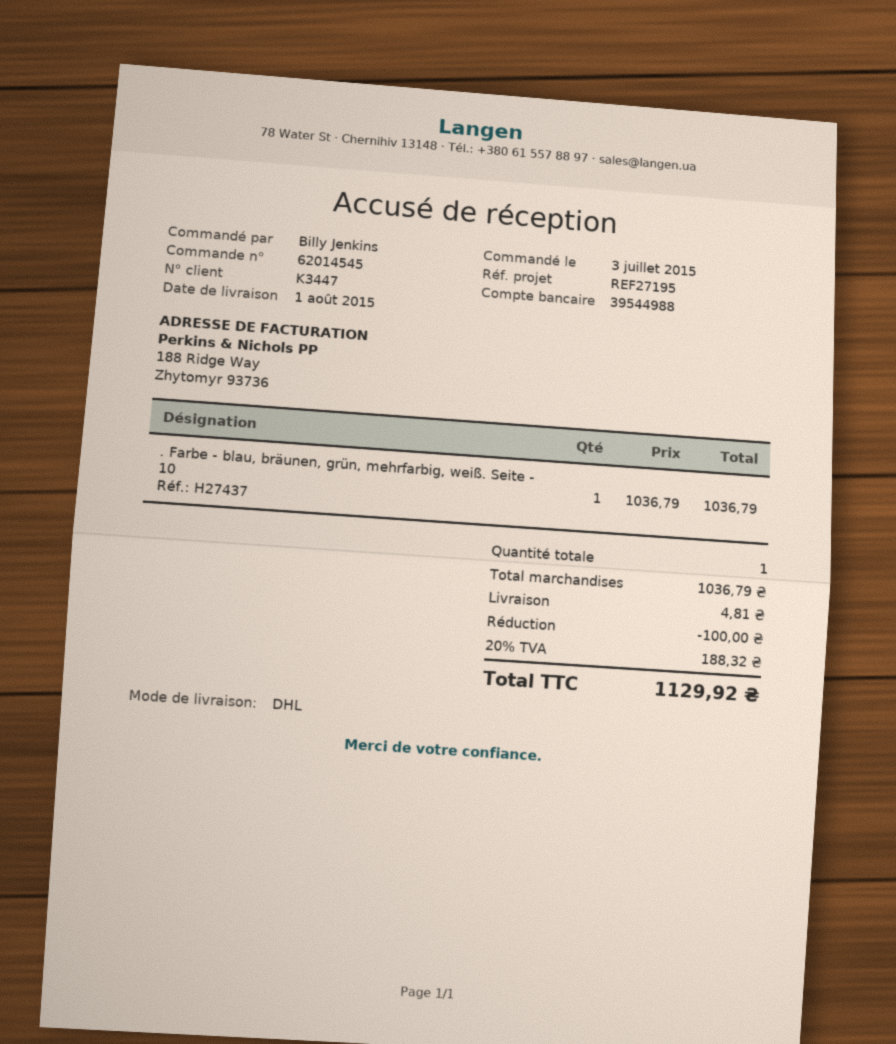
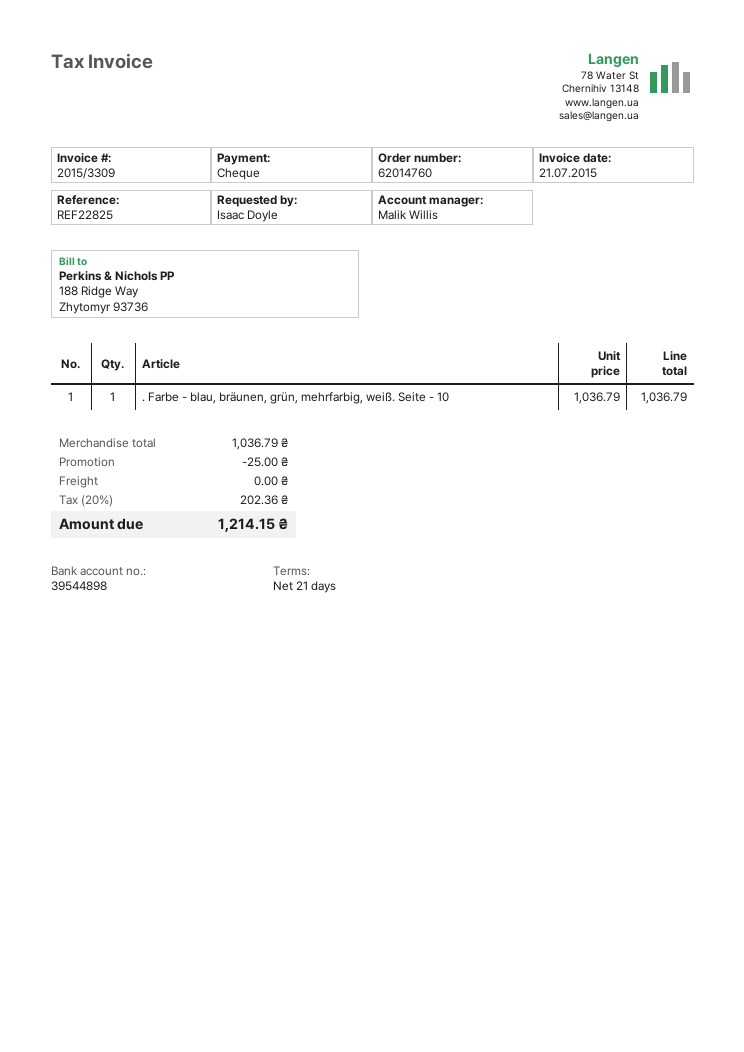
order number: 62014545 -> 62014760
reference: REF27195 -> REF22825
ordered by: Billy Jenkins -> Isaac Doyle
bank account: 39544988 -> 39544898
discount: 100.00 -> 25.00
shipping: 4.81 -> 0.00
tax: 20% = 188.32 -> 20% = 202.36
total: 1129.92 -> 1214.15

